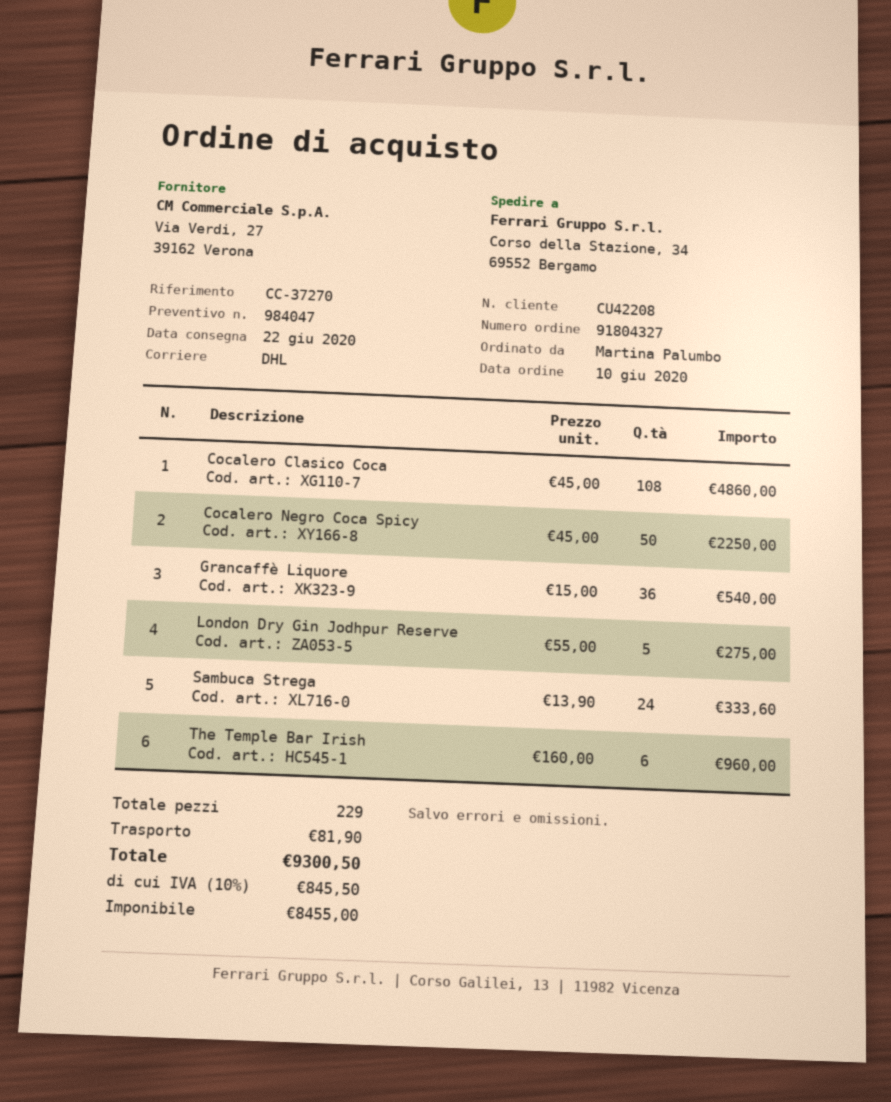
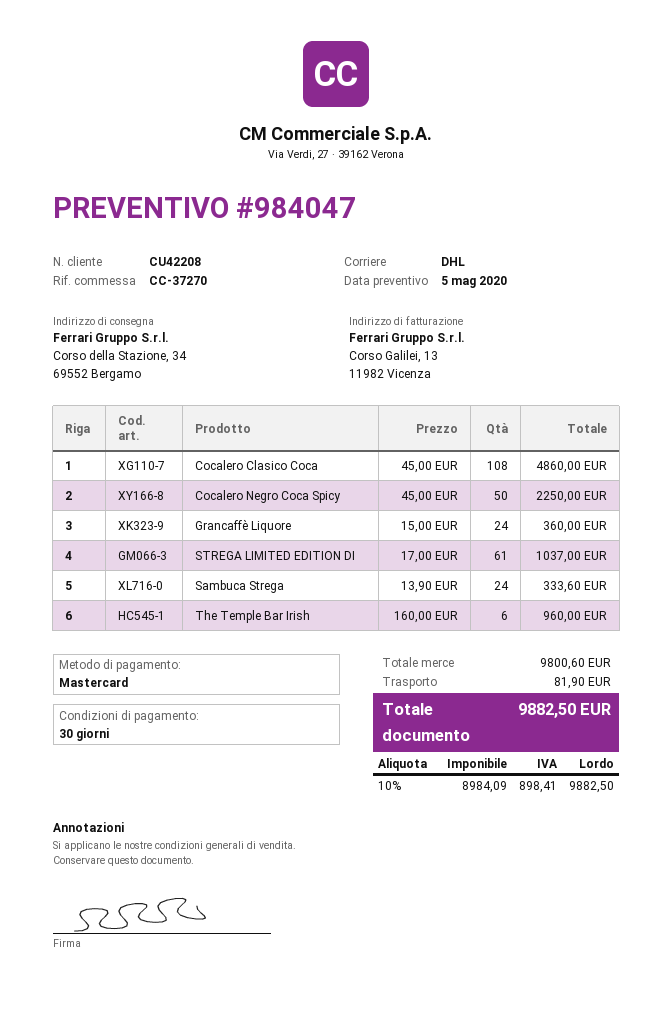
Grancaffè Liquore: 36 x 15.00 = 540.00 -> 24 x 15.00 = 360.00
London Dry Gin Jodhpur Reserve: 5 x 55.00 = 275.00 -> none
STREGA LIMITED EDITION DI: none -> 61 x 17.00 = 1037.00
net: 8455.00 -> 8984.09
tax: 10% = 845.50 -> 10% = 898.41
total: 9300.50 -> 9882.50

